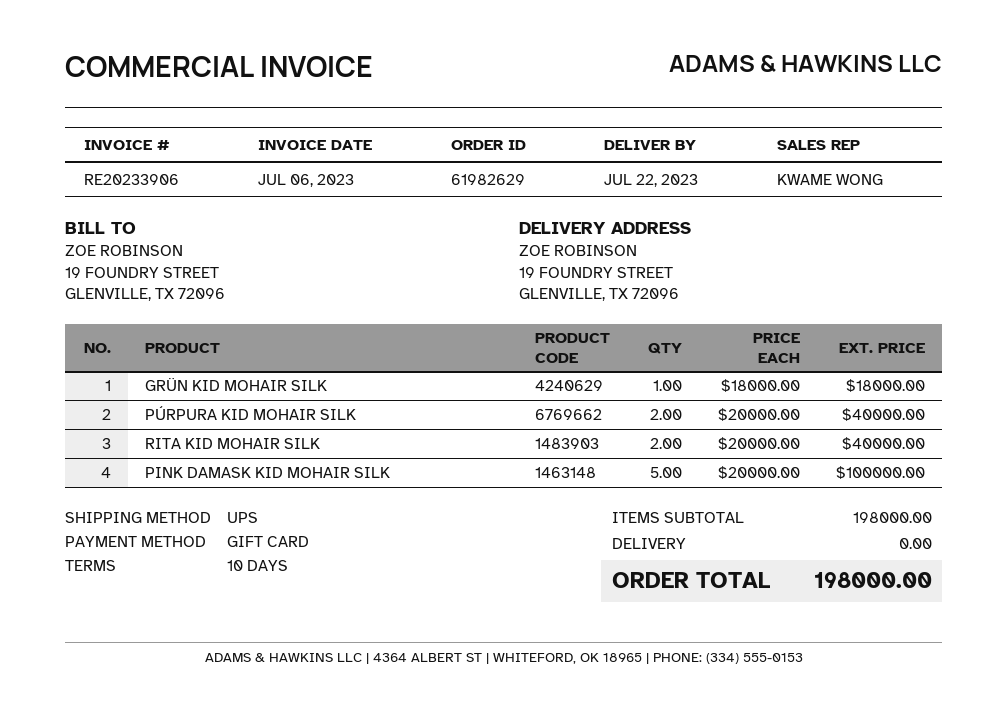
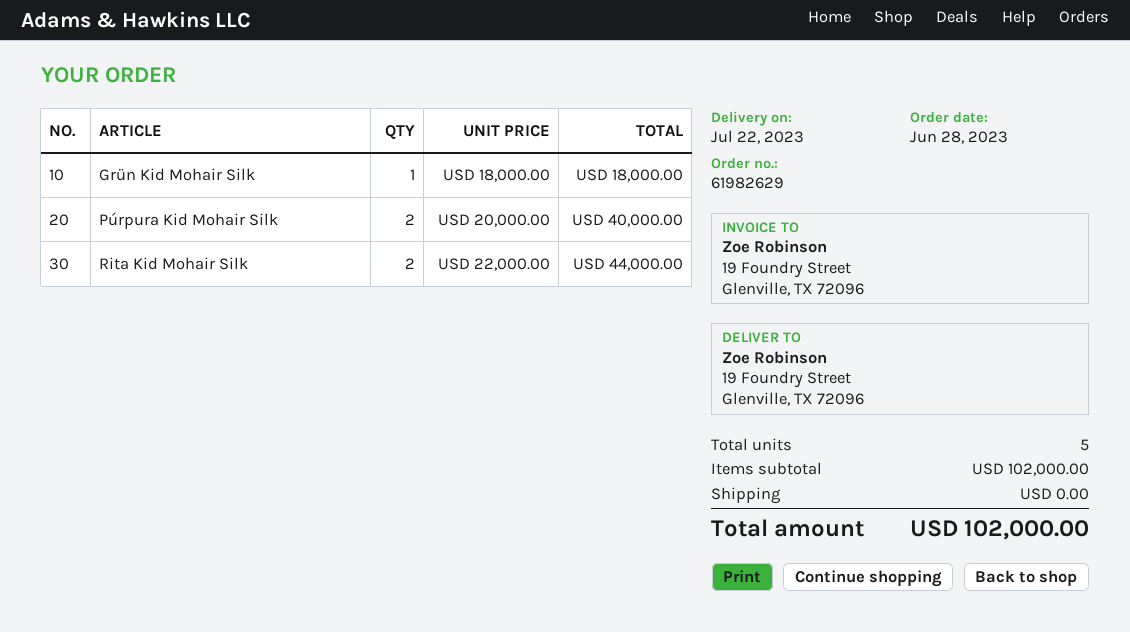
RITA KID MOHAIR SILK: 2 x 20000.00 = 40000.00 -> 2 x 22000.00 = 44000.00
PINK DAMASK KID MOHAIR SILK: 5 x 20000.00 = 100000.00 -> none
subtotal: 198000.00 -> 102000.00
total: 198000.00 -> 102000.00

